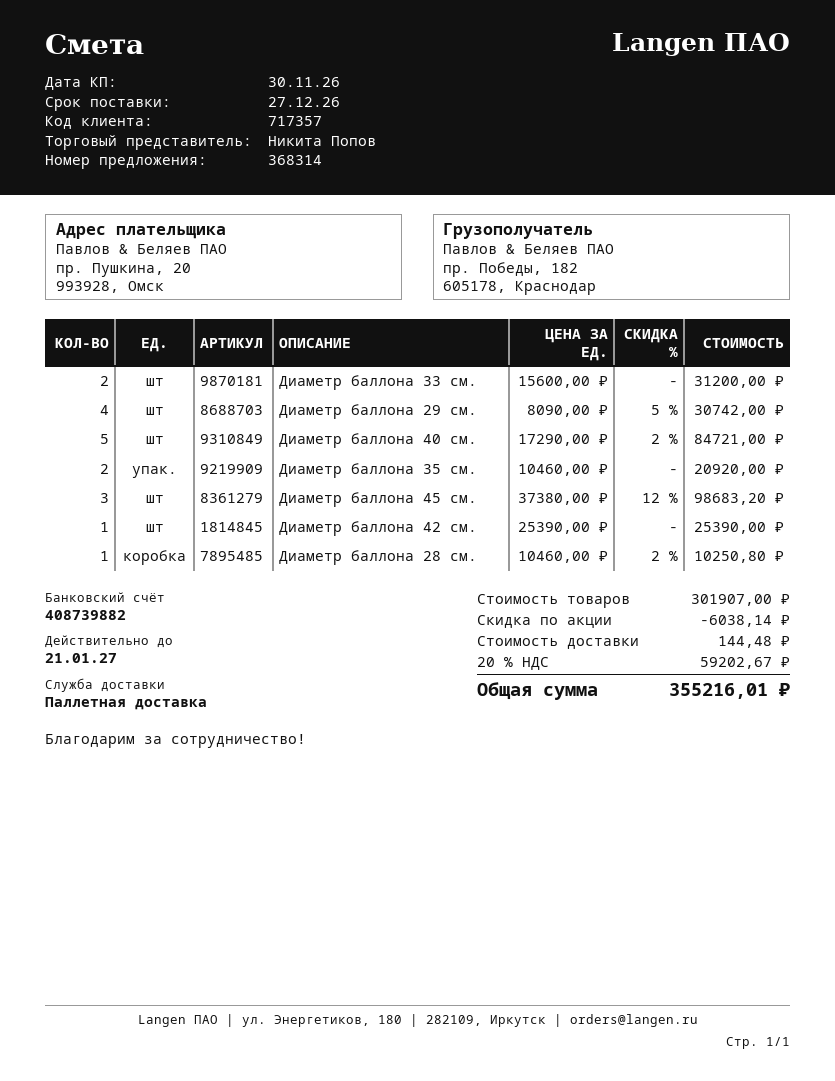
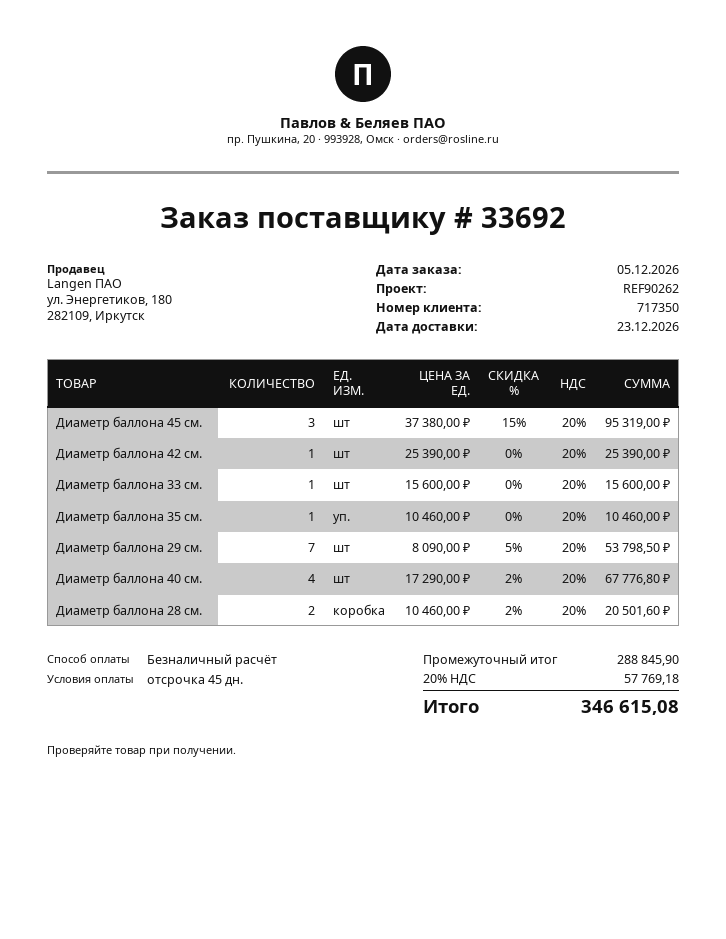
delivery date: 2026-12-27 -> 2026-12-23
customer number: 717357 -> 717350
Диаметр баллона 33 см.: 2 x 15600.00 = 31200.00 -> 1 x 15600.00 = 15600.00
Диаметр баллона 29 см.: 4 x 8090.00 - 5% = 30742.00 -> 7 x 8090.00 - 5% = 53798.50
Диаметр баллона 40 см.: 5 x 17290.00 - 2% = 84721.00 -> 4 x 17290.00 - 2% = 67776.80
Диаметр баллона 35 см.: 2 x 10460.00 = 20920.00 -> 1 x 10460.00 = 10460.00
Диаметр баллона 45 см.: 3 x 37380.00 - 12% = 98683.20 -> 3 x 37380.00 - 15% = 95319.00
Диаметр баллона 28 см.: 1 x 10460.00 - 2% = 10250.80 -> 2 x 10460.00 - 2% = 20501.60
subtotal: 301907.00 -> 288845.90
discount: 6038.14 -> none
shipping: 144.48 -> none
tax: 20% = 59202.67 -> 20% = 57769.18
total: 355216.01 -> 346615.08

